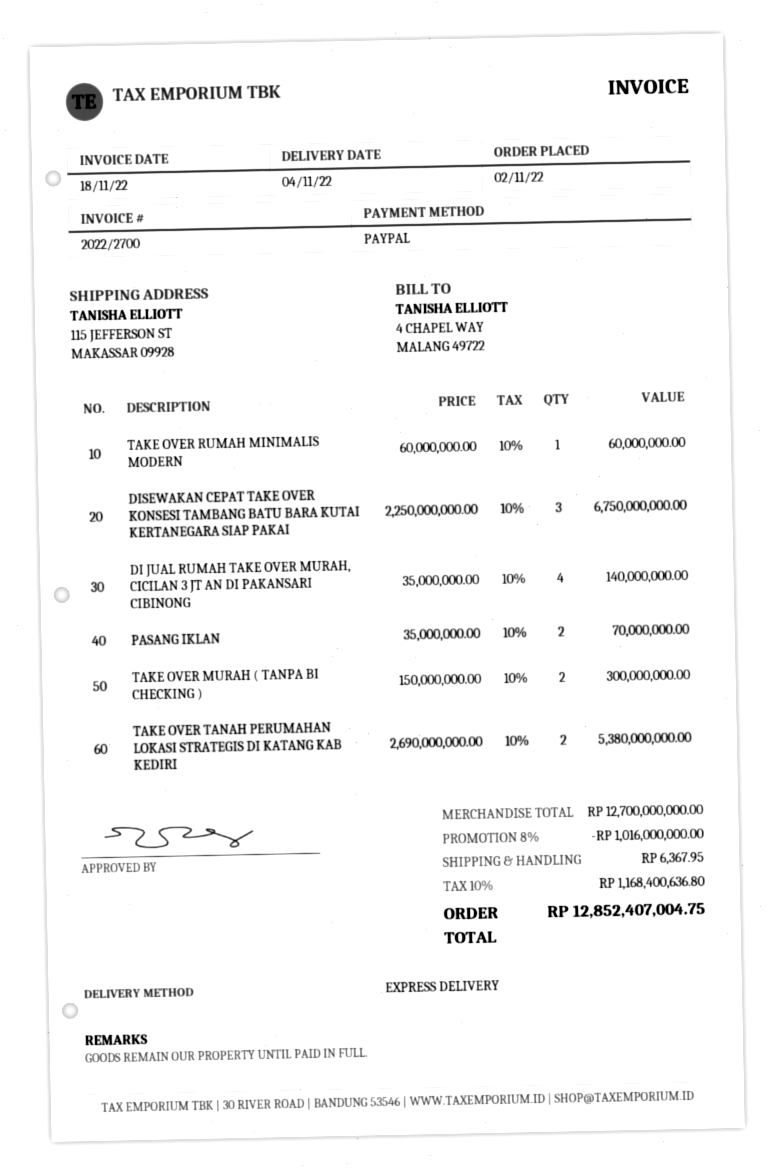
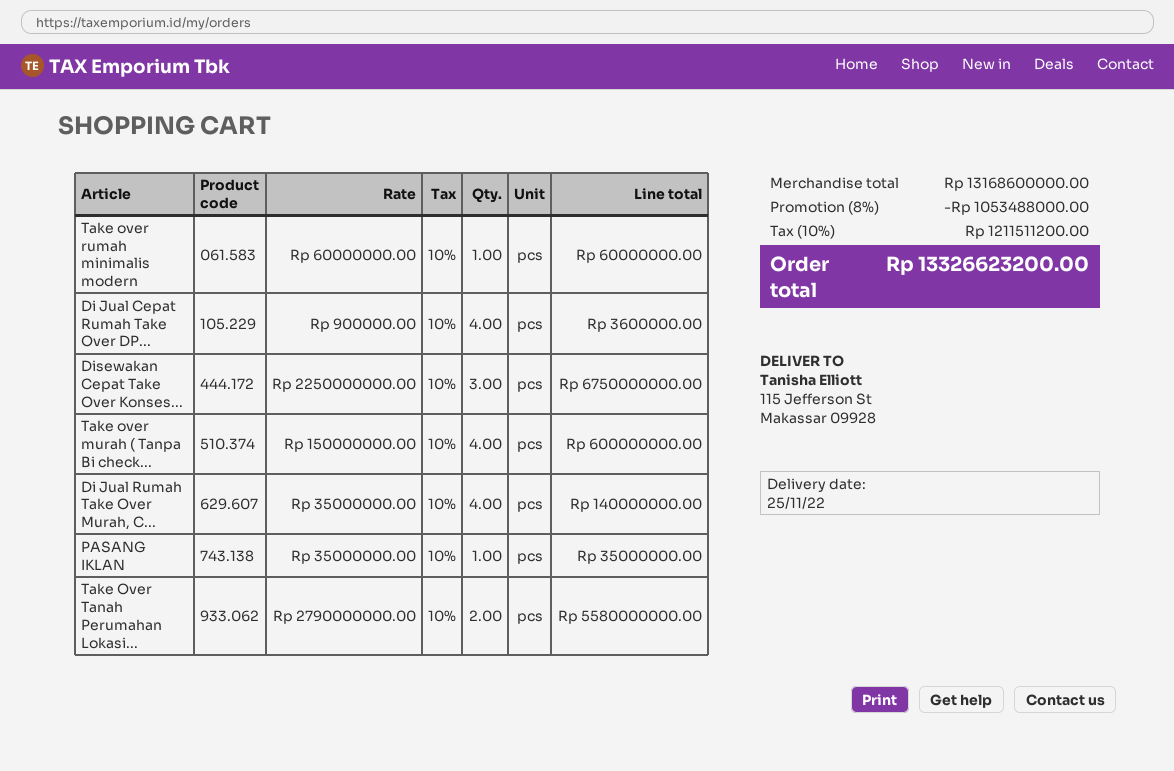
delivery date: 2022-11-04 -> 2022-11-25
PASANG IKLAN: 2 x 35000000.00 = 70000000.00 -> 1 x 35000000.00 = 35000000.00
TAKE OVER MURAH ( TANPA BI CHECKING ): 2 x 150000000.00 = 300000000.00 -> 4 x 150000000.00 = 600000000.00
TAKE OVER TANAH PERUMAHAN LOKASI STRATEGIS DI KATANG KAB KEDIRI: 2 x 2690000000.00 = 5380000000.00 -> 2 x 2790000000.00 = 5580000000.00
Di Jual Cepat Rumah Take Over DP...: none -> 4 x 900000.00 = 3600000.00
subtotal: 12700000000.00 -> 13168600000.00
discount: 8% = 1016000000.00 -> 8% = 1053488000.00
shipping: 6367.95 -> none
tax: 10% = 1168400636.80 -> 10% = 1211511200.00
total: 12852407004.75 -> 13326623200.00

